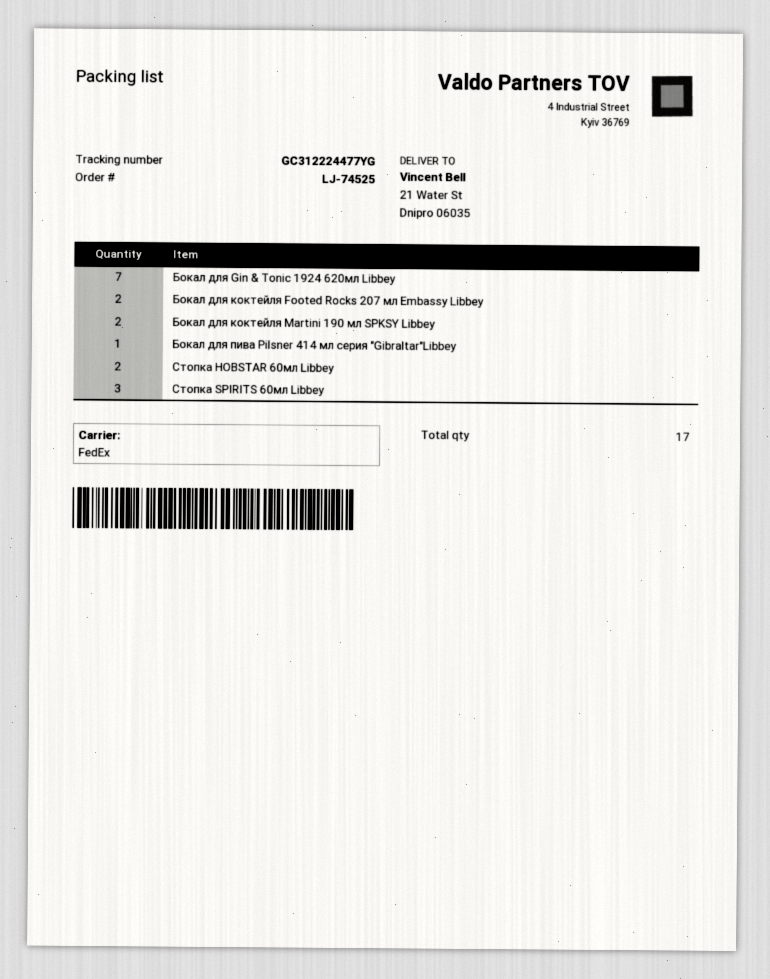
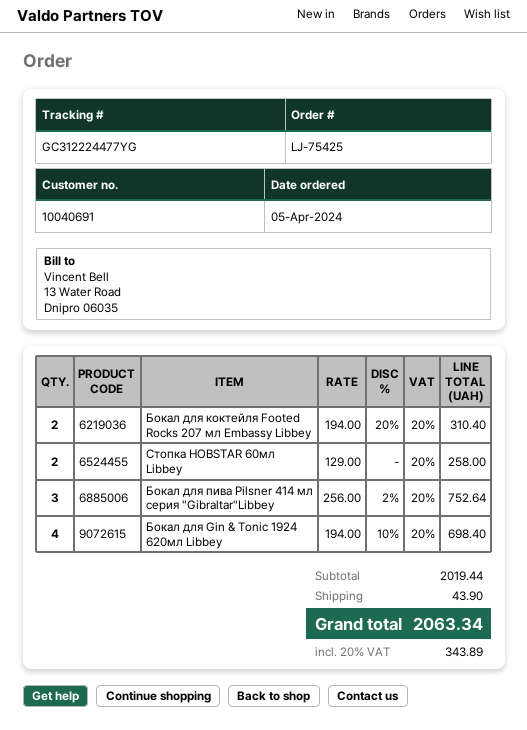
order number: LJ-74525 -> LJ-75425
Бокал для Gin & Tonic 1924 620мл Libbey: 7 -> 4
Бокал для коктейля Martini 190 мл SPKSY Libbey: 2 -> none
Бокал для пива Pilsner 414 мл серия "Gibraltar"Libbey: 1 -> 3
Стопка SPIRITS 60мл Libbey: 3 -> none

